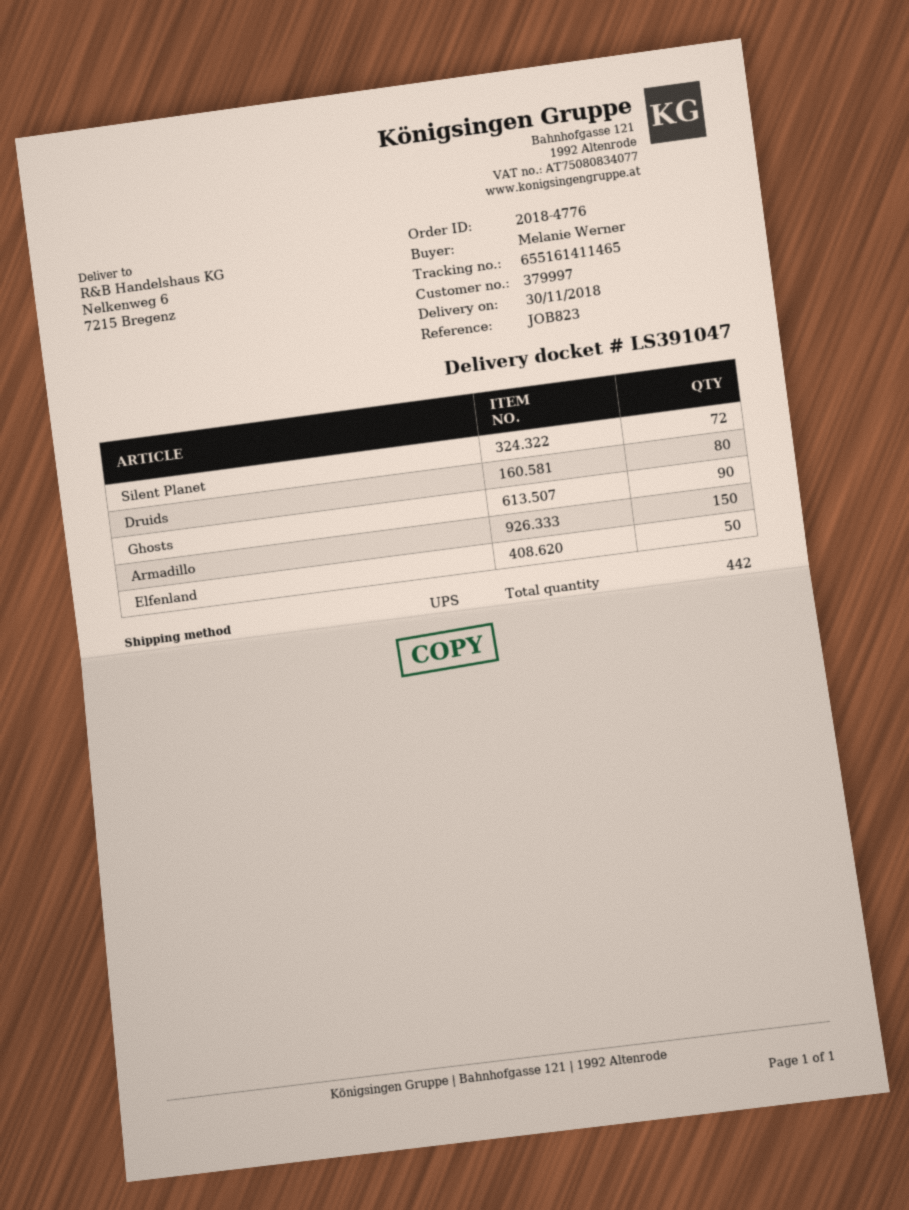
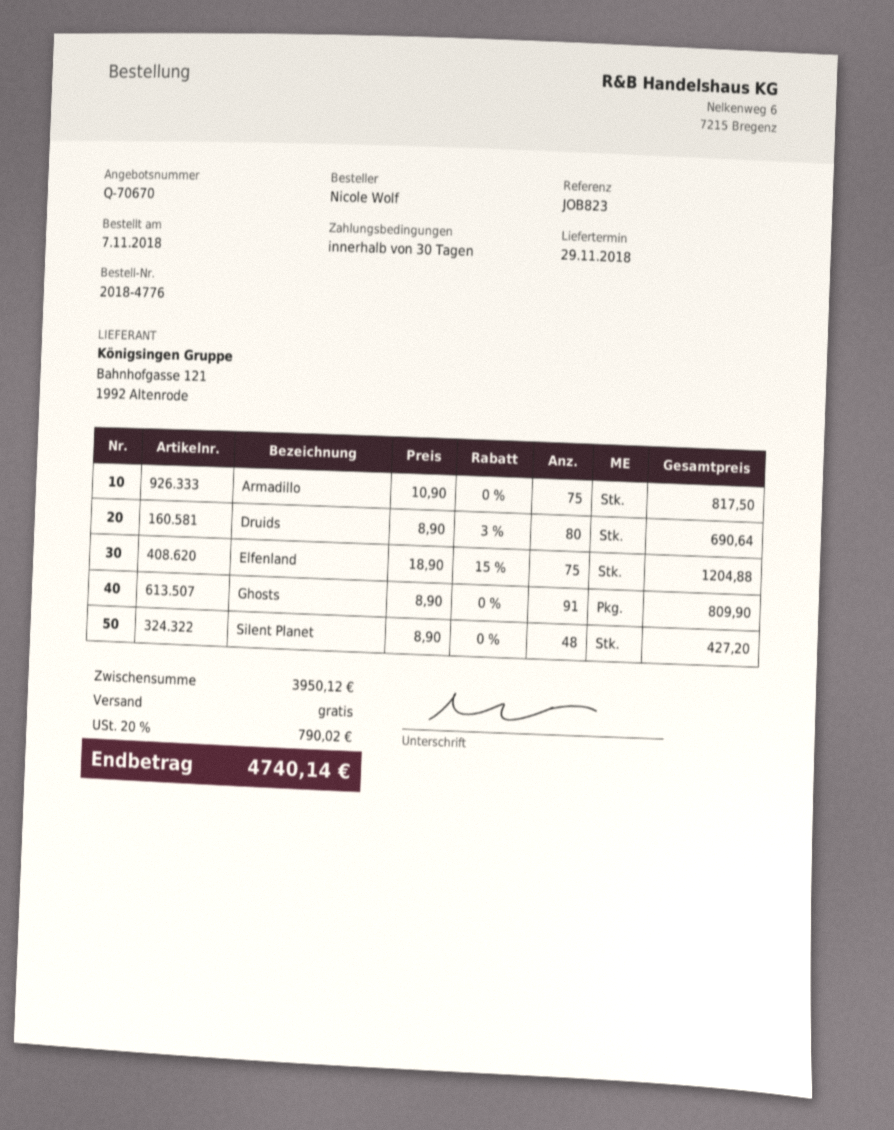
delivery date: 2018-11-30 -> 2018-11-29
ordered by: Melanie Werner -> Nicole Wolf
Silent Planet: 72 -> 48
Ghosts: 90 -> 91
Armadillo: 150 -> 75
Elfenland: 50 -> 75

